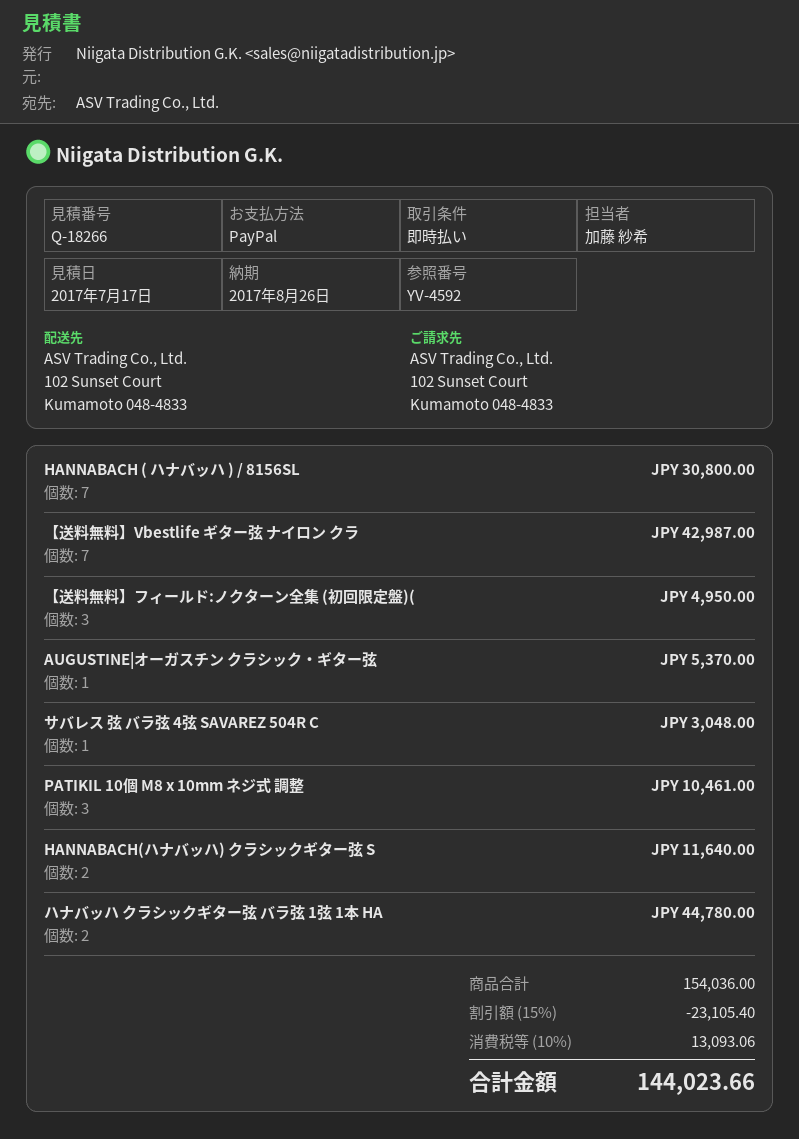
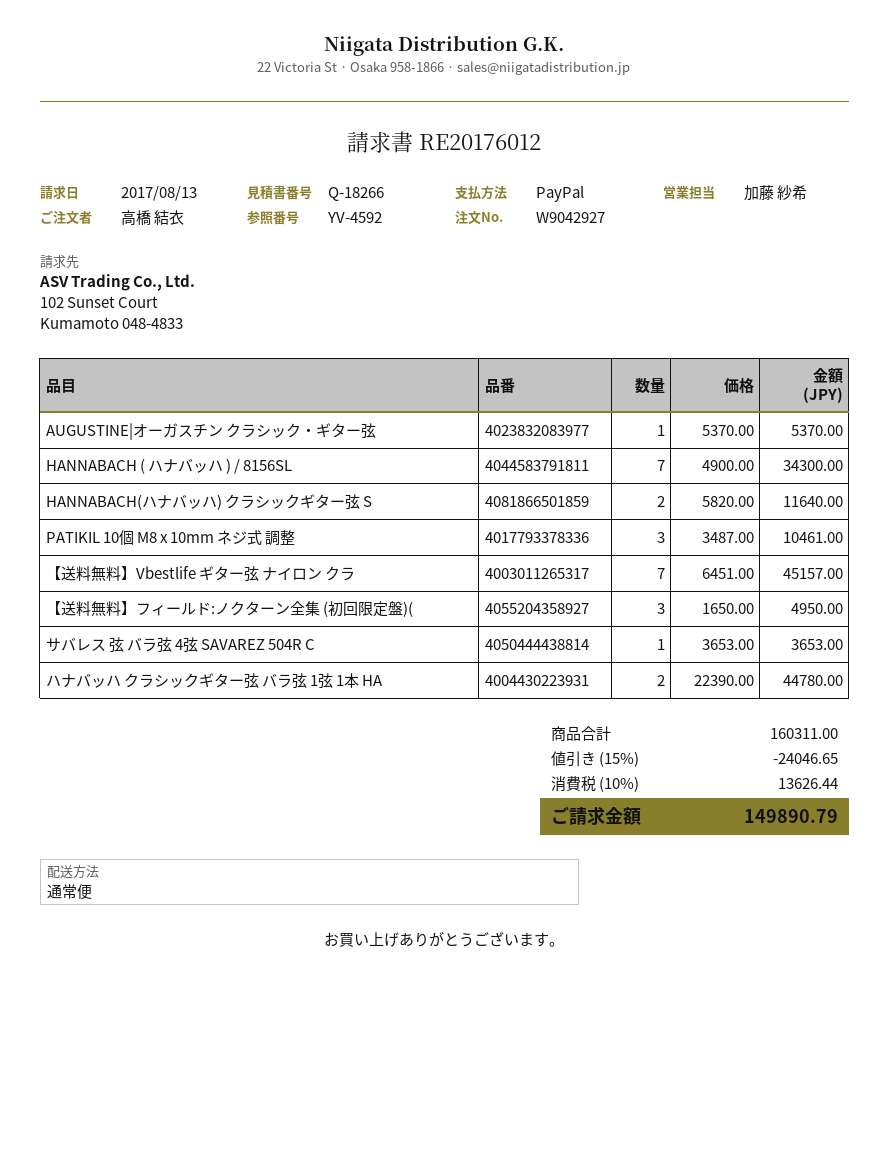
HANNABACH ( ハナバッハ ) / 8156SL: 7 for 30800.00 -> 7 for 34300.00
【送料無料】Vbestlife ギター弦 ナイロン クラ: 7 for 42987.00 -> 7 for 45157.00
サバレス 弦 バラ弦 4弦 SAVAREZ 504R C: 1 for 3048.00 -> 1 for 3653.00
subtotal: 154036.00 -> 160311.00
discount: 15% = 23105.40 -> 15% = 24046.65
tax: 10% = 13093.06 -> 10% = 13626.44
total: 144023.66 -> 149890.79

